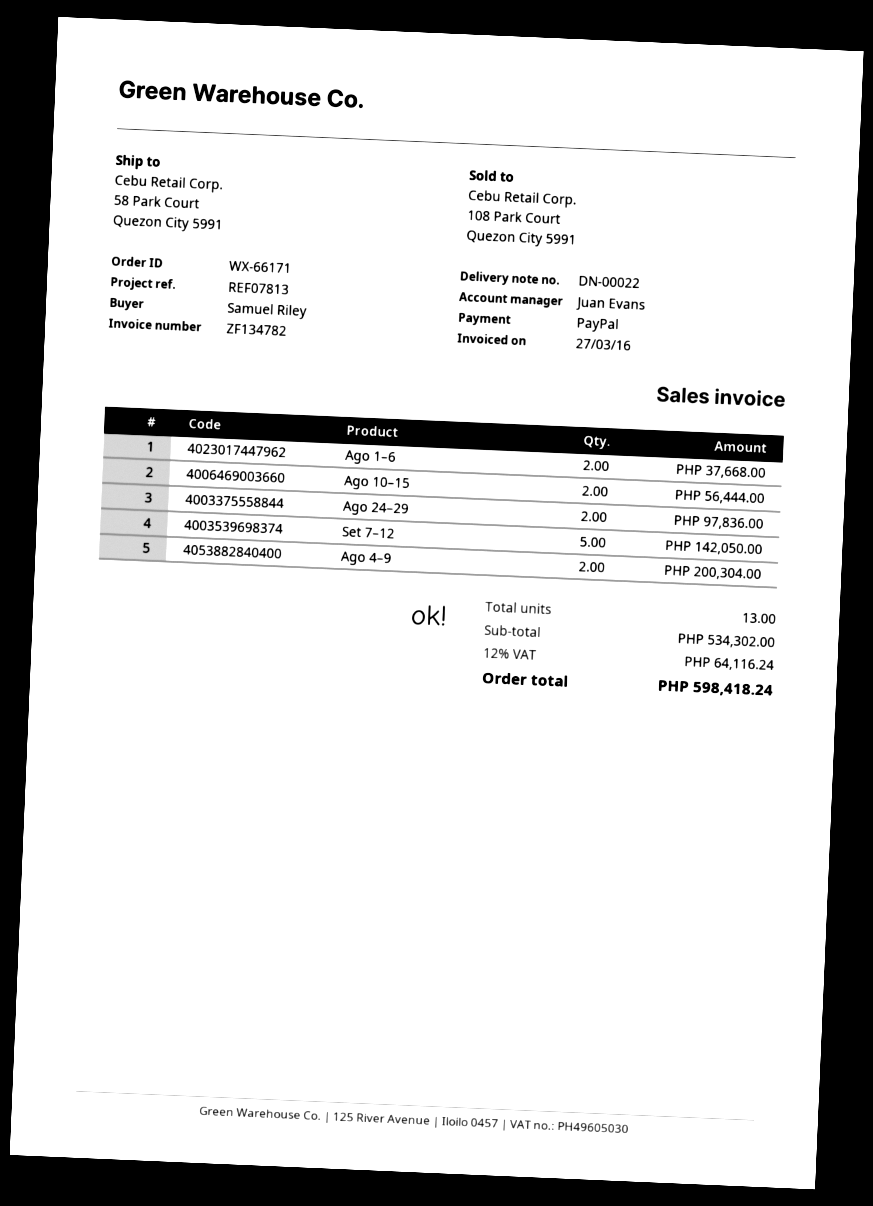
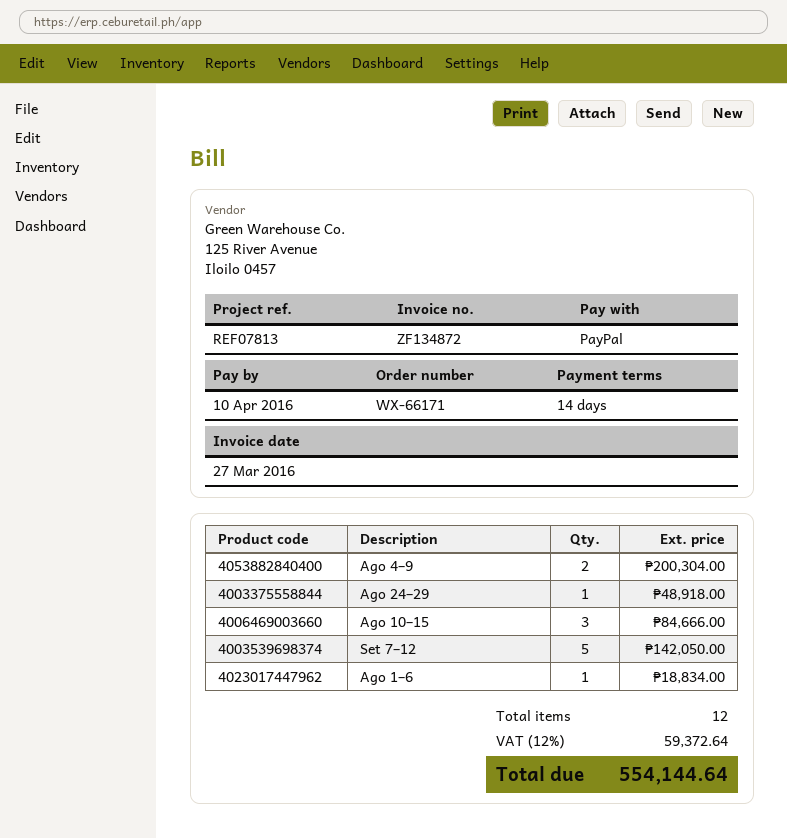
invoice number: ZF134782 -> ZF134872
Ago 1–6: 2 for 37668.00 -> 1 for 18834.00
Ago 10–15: 2 for 56444.00 -> 3 for 84666.00
Ago 24–29: 2 for 97836.00 -> 1 for 48918.00
total quantity: 13 -> 12
tax: 12% = 64116.24 -> 12% = 59372.64
total: 598418.24 -> 554144.64

